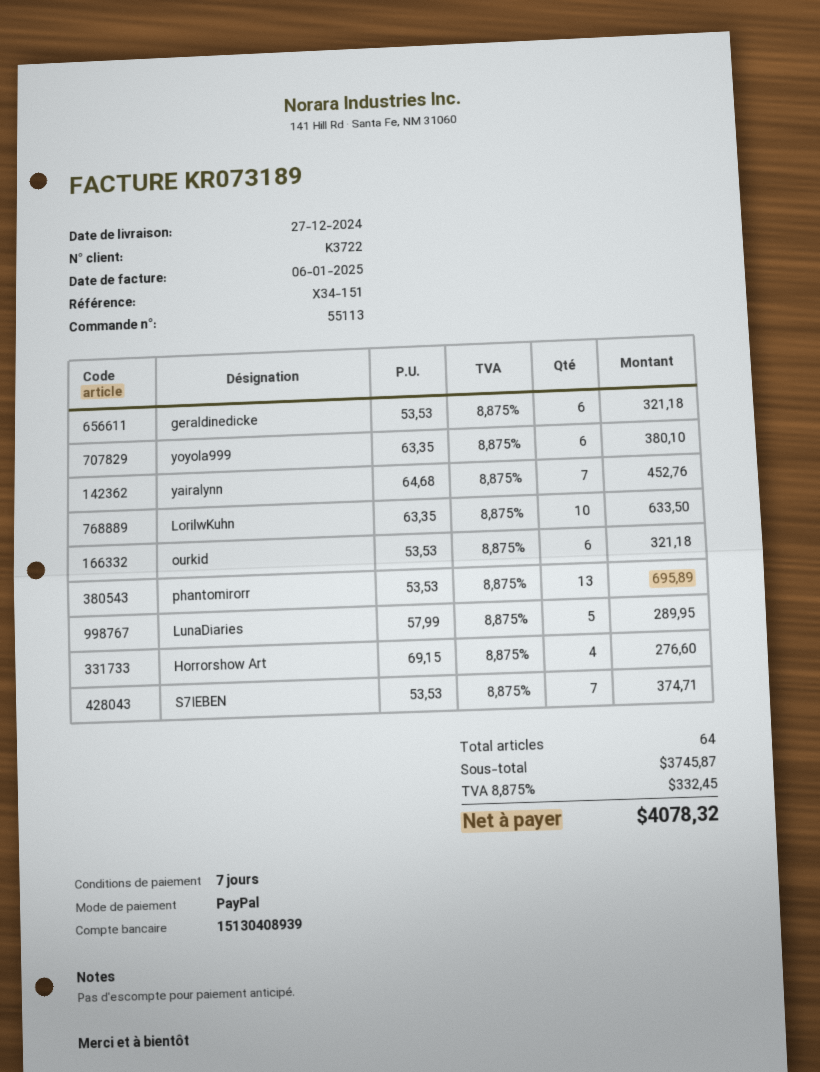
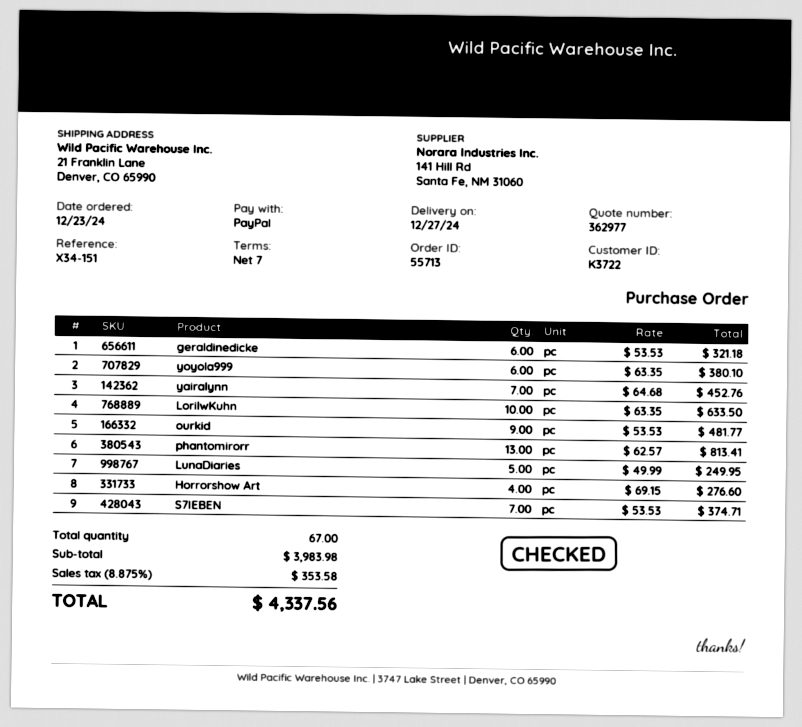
order number: 55113 -> 55713
ourkid: 6 x 53.53 = 321.18 -> 9 x 53.53 = 481.77
phantomirorr: 13 x 53.53 = 695.89 -> 13 x 62.57 = 813.41
LunaDiaries: 5 x 57.99 = 289.95 -> 5 x 49.99 = 249.95
total quantity: 64 -> 67
subtotal: 3745.87 -> 3983.98
tax: 8.875% = 332.45 -> 8.875% = 353.58
total: 4078.32 -> 4337.56

